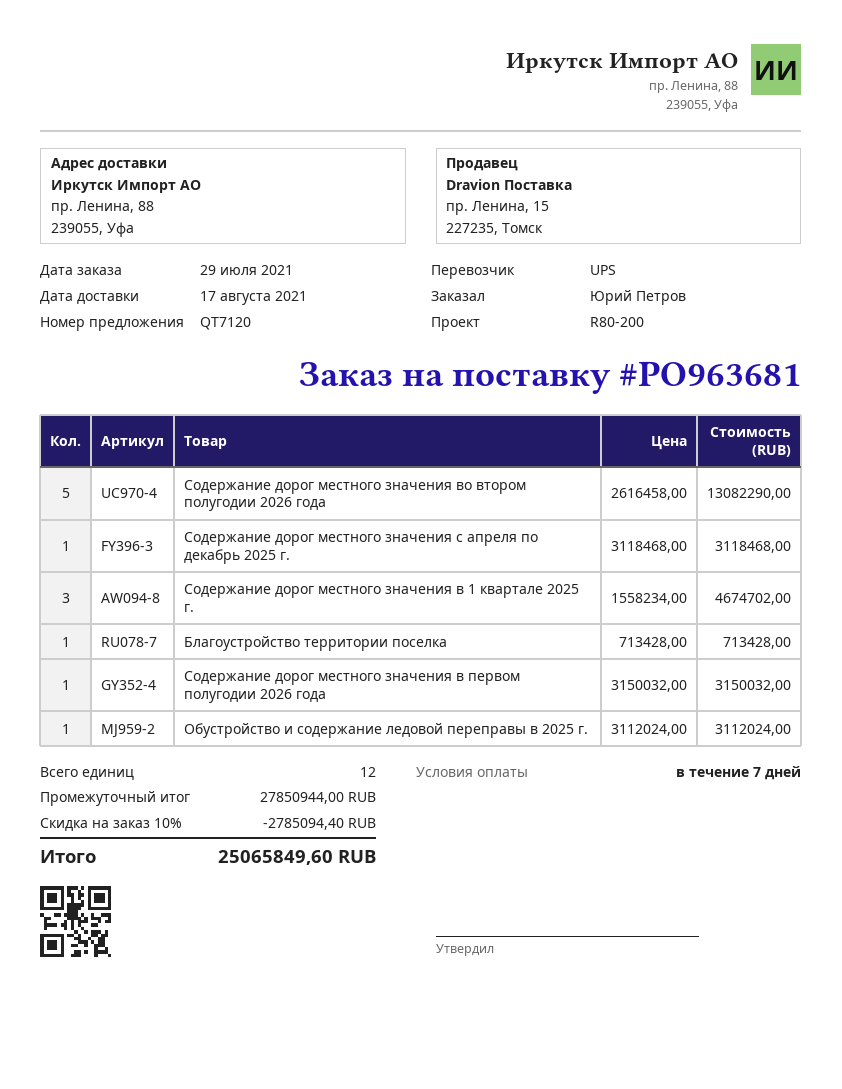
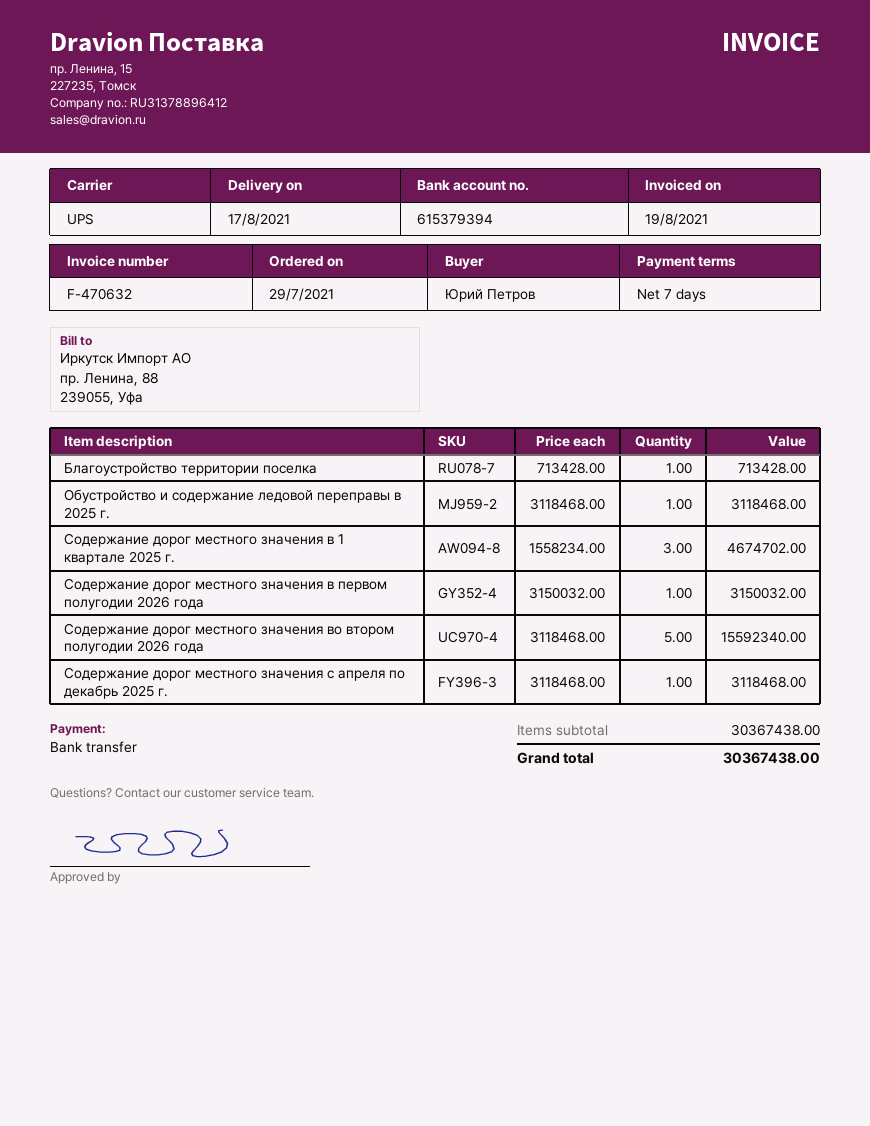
Содержание дорог местного значения во втором полугодии 2026 года: 5 x 2616458.00 = 13082290.00 -> 5 x 3118468.00 = 15592340.00
Обустройство и содержание ледовой переправы в 2025 г.: 1 x 3112024.00 = 3112024.00 -> 1 x 3118468.00 = 3118468.00
subtotal: 27850944.00 -> 30367438.00
discount: 10% = 2785094.40 -> none
total: 25065849.60 -> 30367438.00

